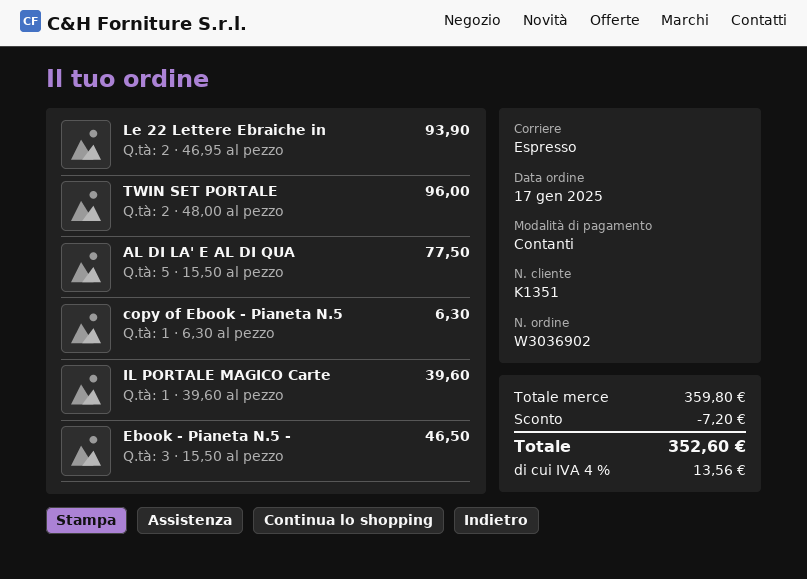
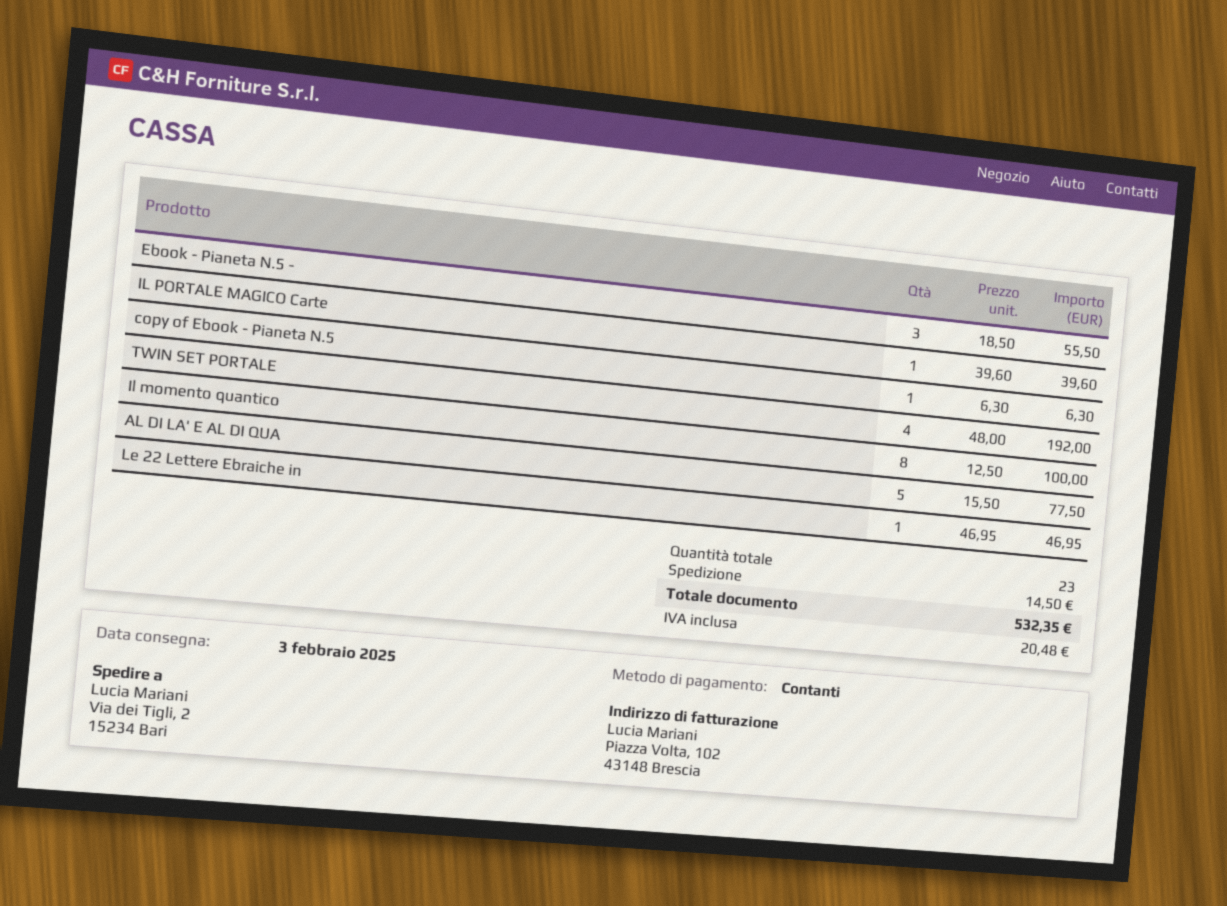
Le 22 Lettere Ebraiche in: 2 x 46.95 = 93.90 -> 1 x 46.95 = 46.95
TWIN SET PORTALE: 2 x 48.00 = 96.00 -> 4 x 48.00 = 192.00
Ebook - Pianeta N.5 -: 3 x 15.50 = 46.50 -> 3 x 18.50 = 55.50
Il momento quantico: none -> 8 x 12.50 = 100.00
discount: 7.20 -> none
shipping: none -> 14.50
tax: 13.56 -> 20.48
total: 352.60 -> 532.35

